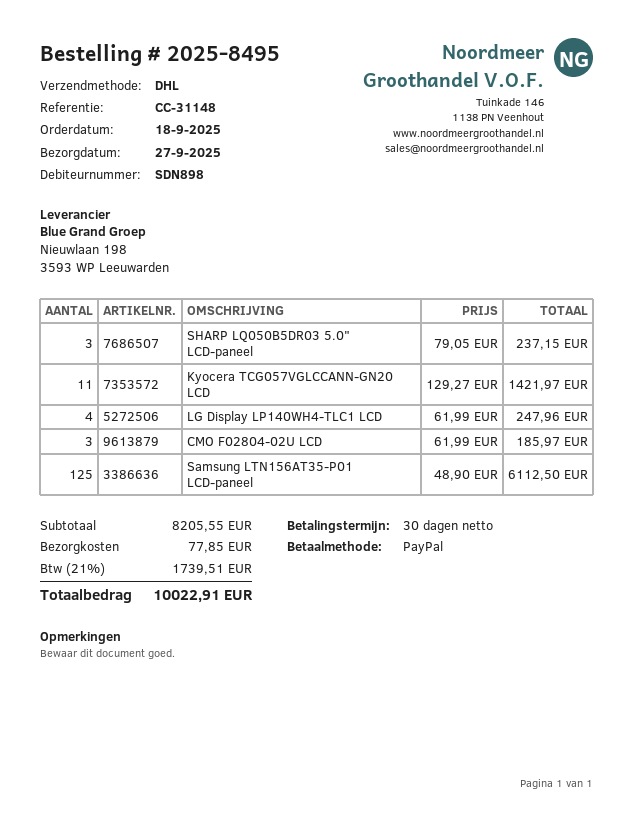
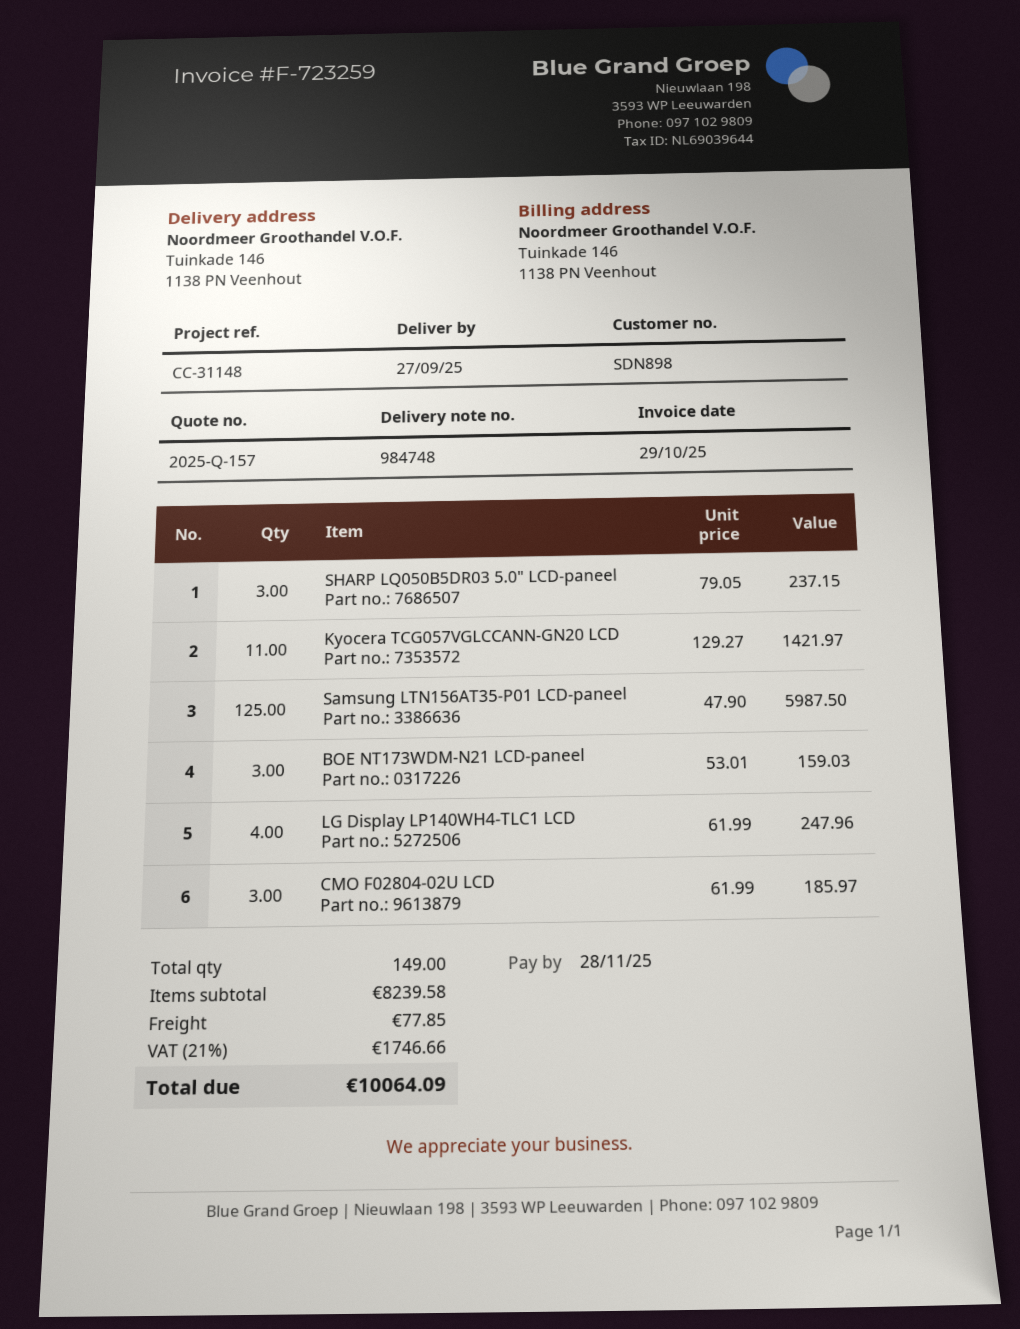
Samsung LTN156AT35-P01 LCD-paneel: 125 x 48.90 = 6112.50 -> 125 x 47.90 = 5987.50
BOE NT173WDM-N21 LCD-paneel: none -> 3 x 53.01 = 159.03
subtotal: 8205.55 -> 8239.58
tax: 21% = 1739.51 -> 21% = 1746.66
total: 10022.91 -> 10064.09

